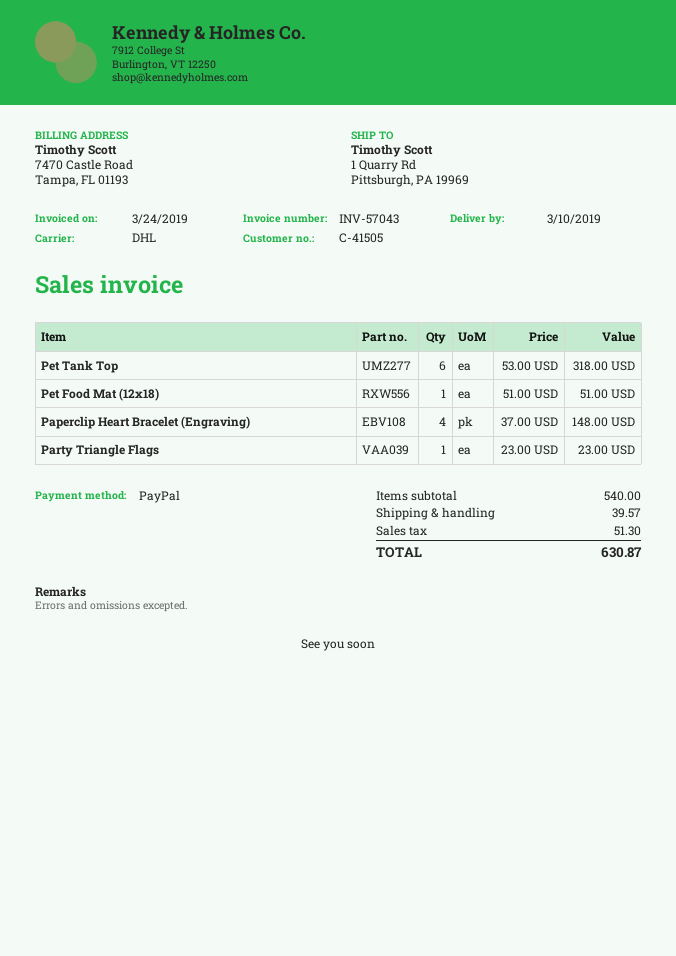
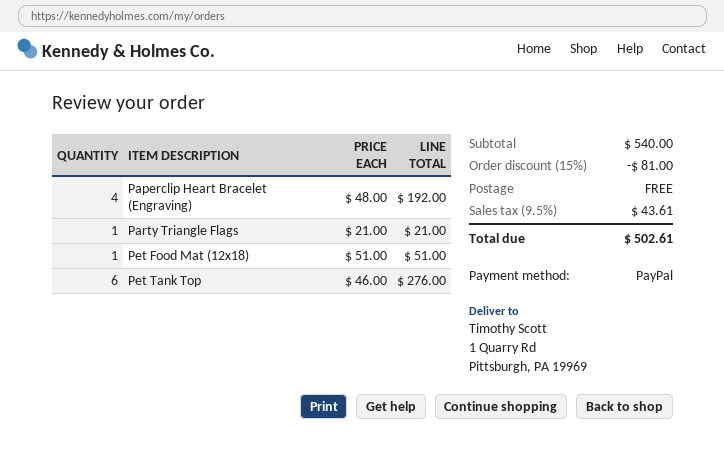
Pet Tank Top: 6 x 53.00 = 318.00 -> 6 x 46.00 = 276.00
Paperclip Heart Bracelet (Engraving): 4 x 37.00 = 148.00 -> 4 x 48.00 = 192.00
Party Triangle Flags: 1 x 23.00 = 23.00 -> 1 x 21.00 = 21.00
discount: none -> 15% = 81.00
shipping: 39.57 -> 0.00
tax: 51.30 -> 43.61
total: 630.87 -> 502.61

